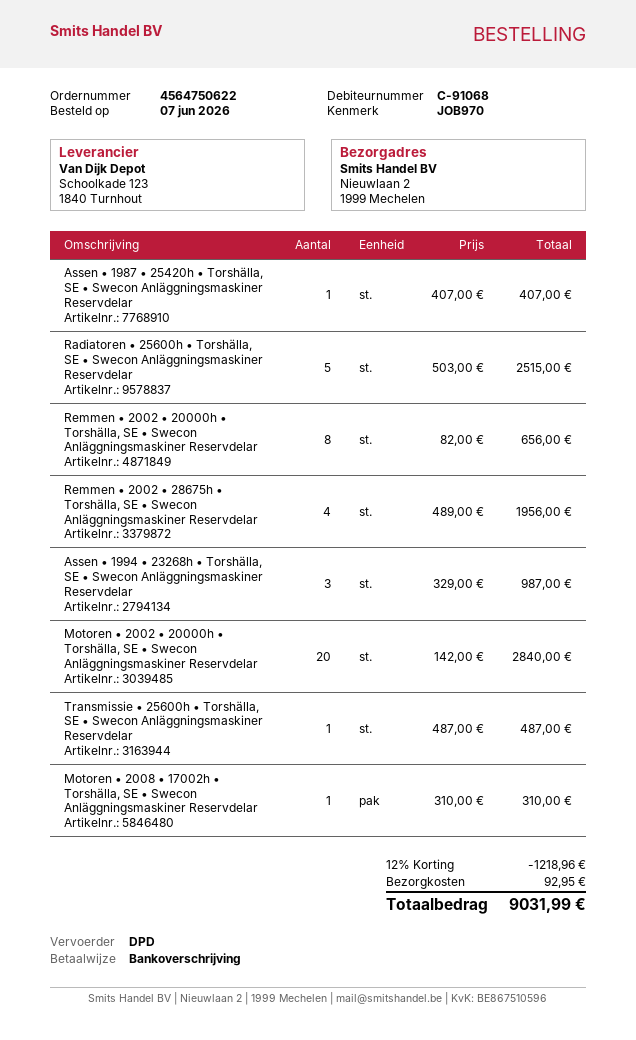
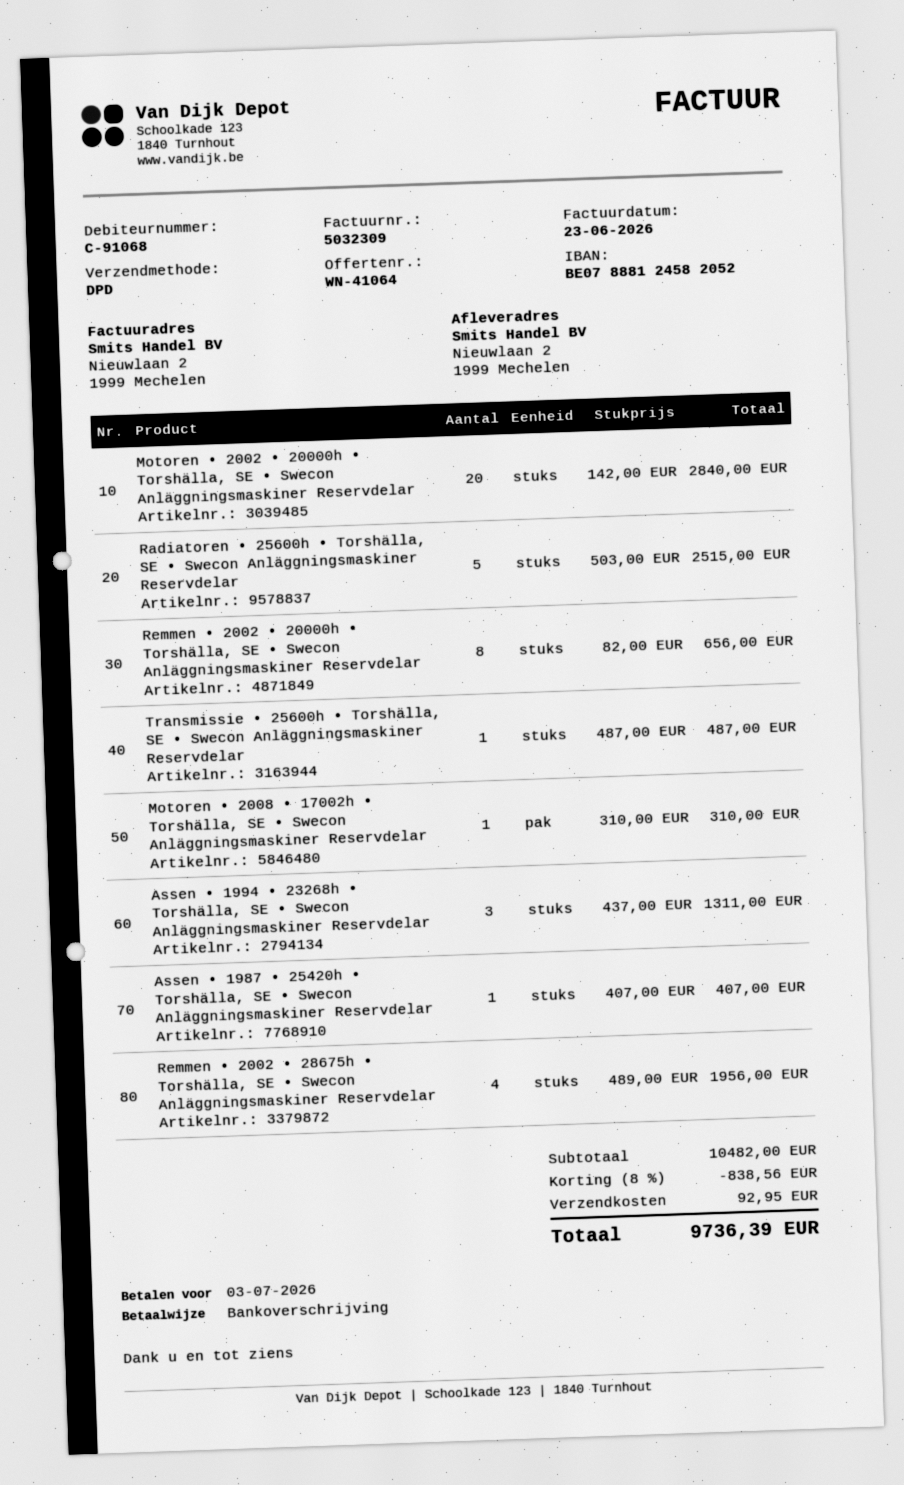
Assen • 1994 • 23268h • Torshälla, SE • Swecon Anläggningsmaskiner Reservdelar: 3 x 329.00 = 987.00 -> 3 x 437.00 = 1311.00
discount: 12% = 1218.96 -> 8% = 838.56
total: 9031.99 -> 9736.39

